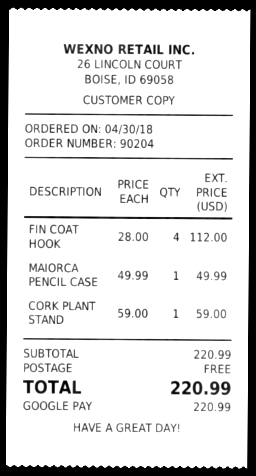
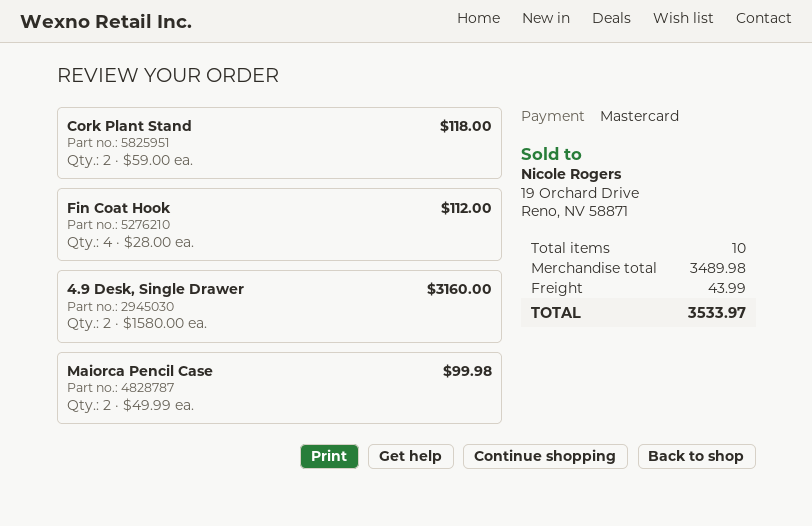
payment method: Google Pay -> Mastercard
MAIORCA PENCIL CASE: 1 x 49.99 = 49.99 -> 2 x 49.99 = 99.98
CORK PLANT STAND: 1 x 59.00 = 59.00 -> 2 x 59.00 = 118.00
4.9 Desk, Single Drawer: none -> 2 x 1580.00 = 3160.00
subtotal: 220.99 -> 3489.98
shipping: 0.00 -> 43.99
total: 220.99 -> 3533.97

